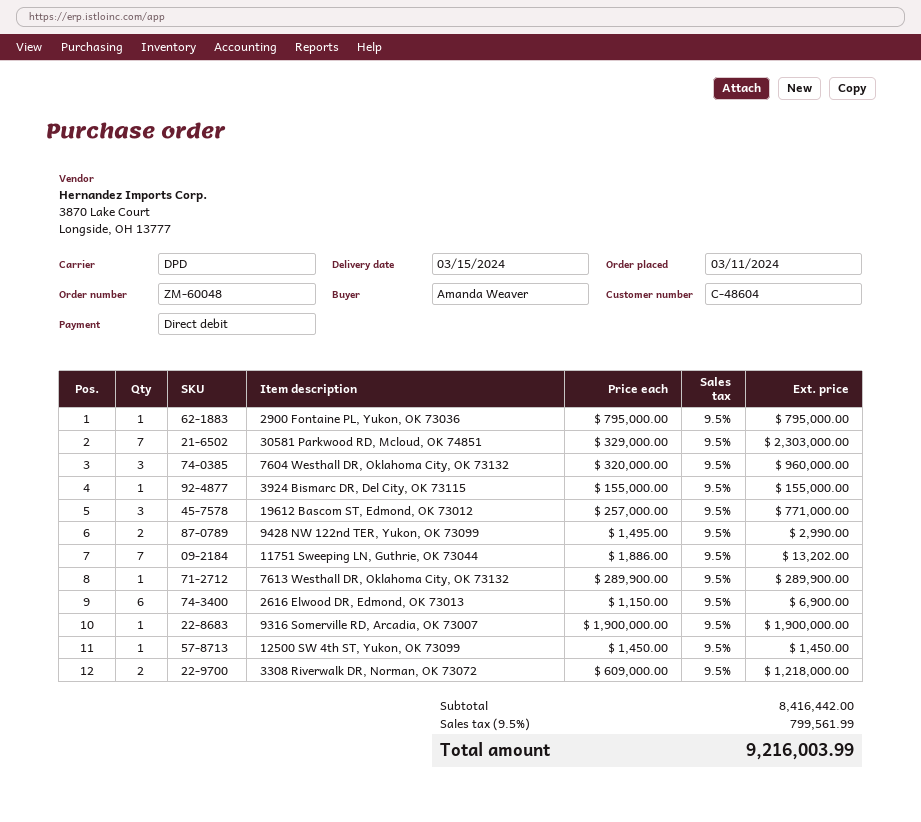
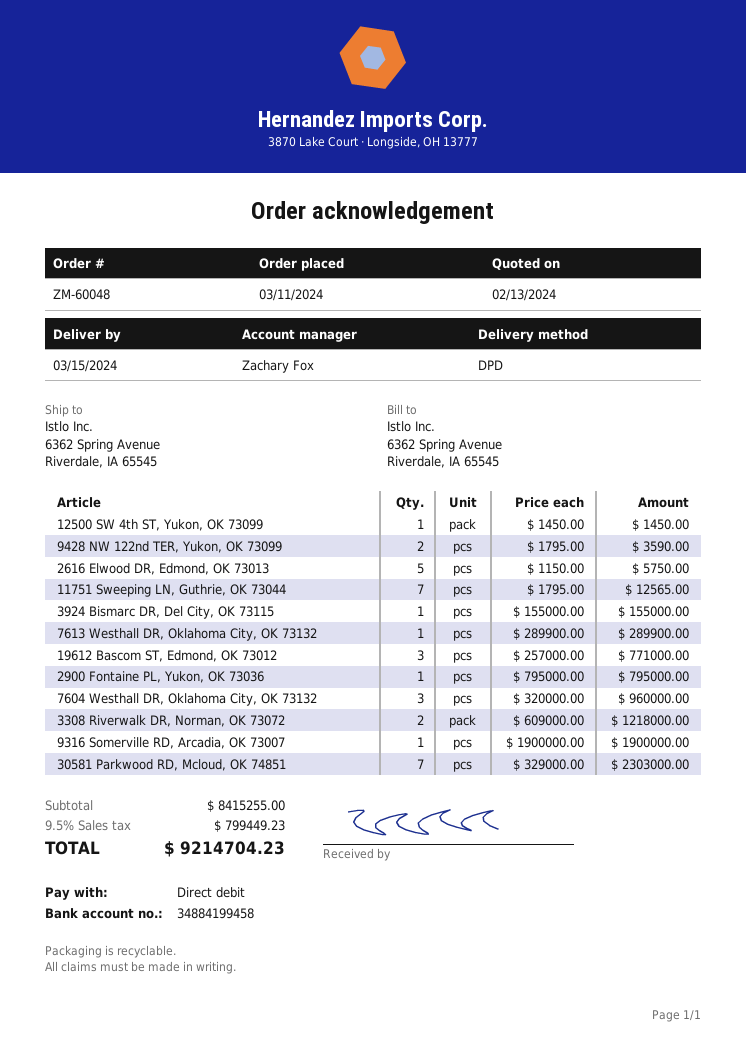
9428 NW 122nd TER, Yukon, OK 73099: 2 x 1495.00 = 2990.00 -> 2 x 1795.00 = 3590.00
11751 Sweeping LN, Guthrie, OK 73044: 7 x 1886.00 = 13202.00 -> 7 x 1795.00 = 12565.00
2616 Elwood DR, Edmond, OK 73013: 6 x 1150.00 = 6900.00 -> 5 x 1150.00 = 5750.00
subtotal: 8416442.00 -> 8415255.00
tax: 9.5% = 799561.99 -> 9.5% = 799449.23
total: 9216003.99 -> 9214704.23

